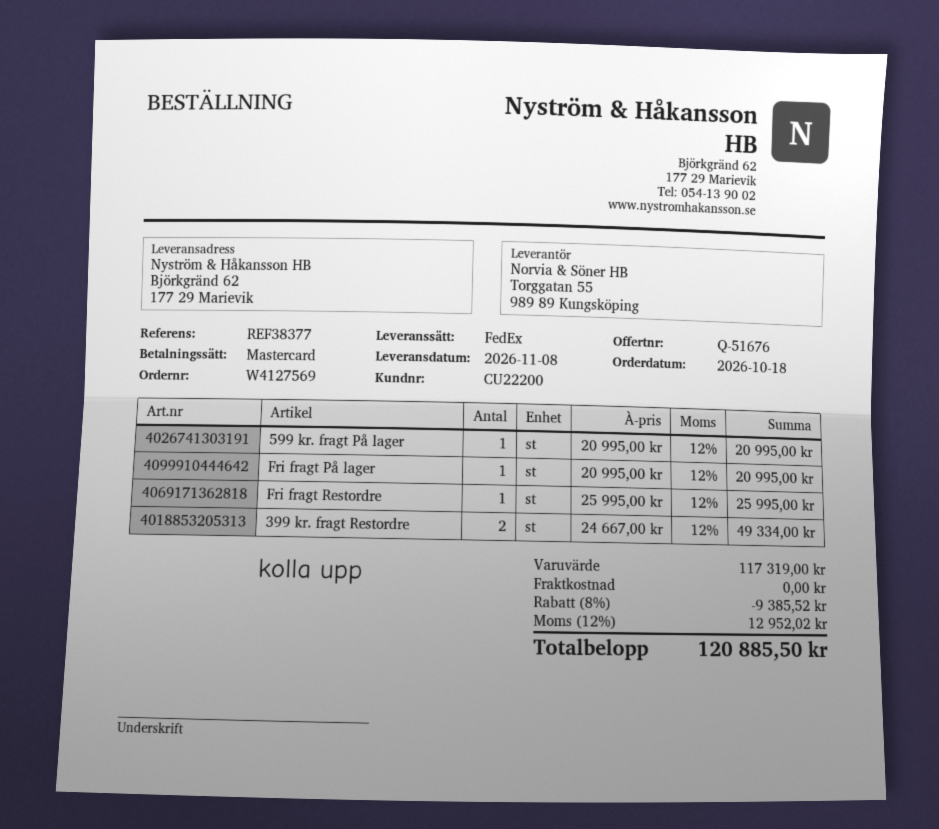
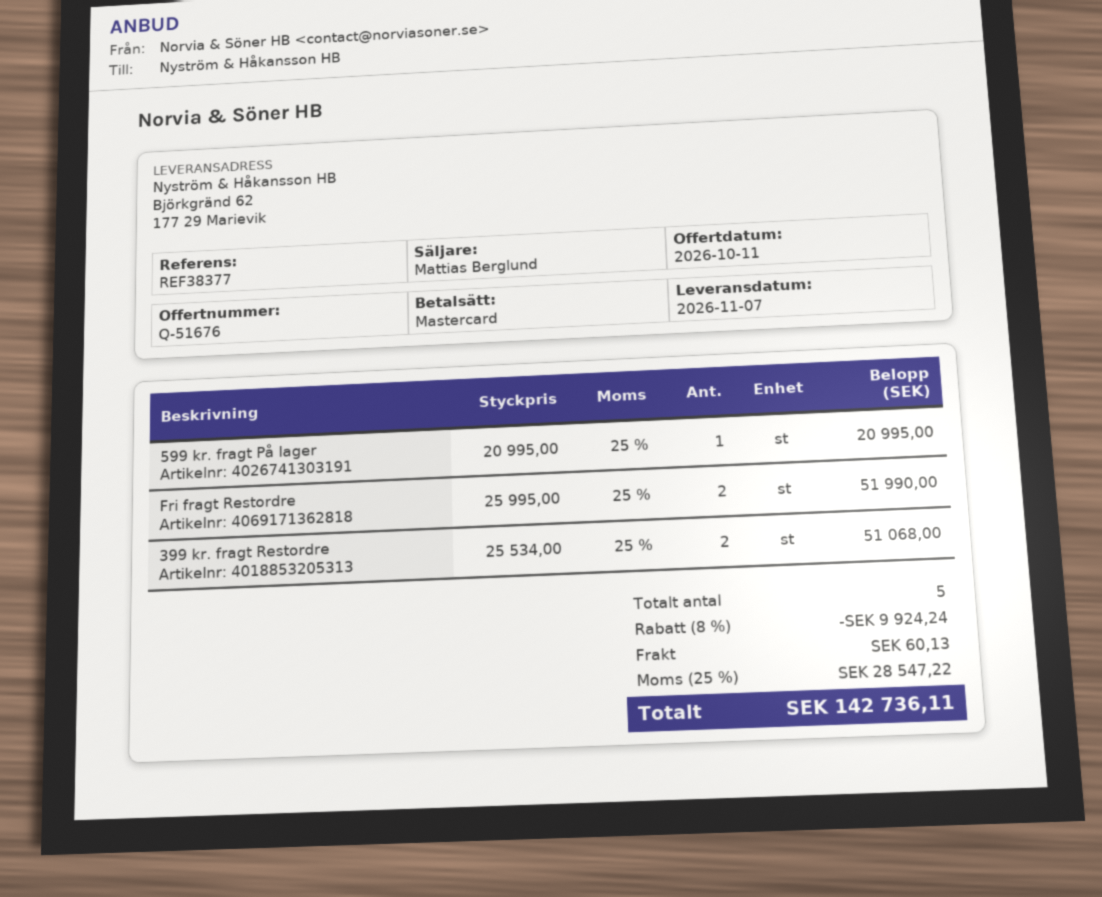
delivery date: 2026-11-08 -> 2026-11-07
Fri fragt På lager: 1 x 20995.00 = 20995.00 -> none
Fri fragt Restordre: 1 x 25995.00 = 25995.00 -> 2 x 25995.00 = 51990.00
399 kr. fragt Restordre: 2 x 24667.00 = 49334.00 -> 2 x 25534.00 = 51068.00
discount: 8% = 9385.52 -> 8% = 9924.24
shipping: 0.00 -> 60.13
tax: 12% = 12952.02 -> 25% = 28547.22
total: 120885.50 -> 142736.11

